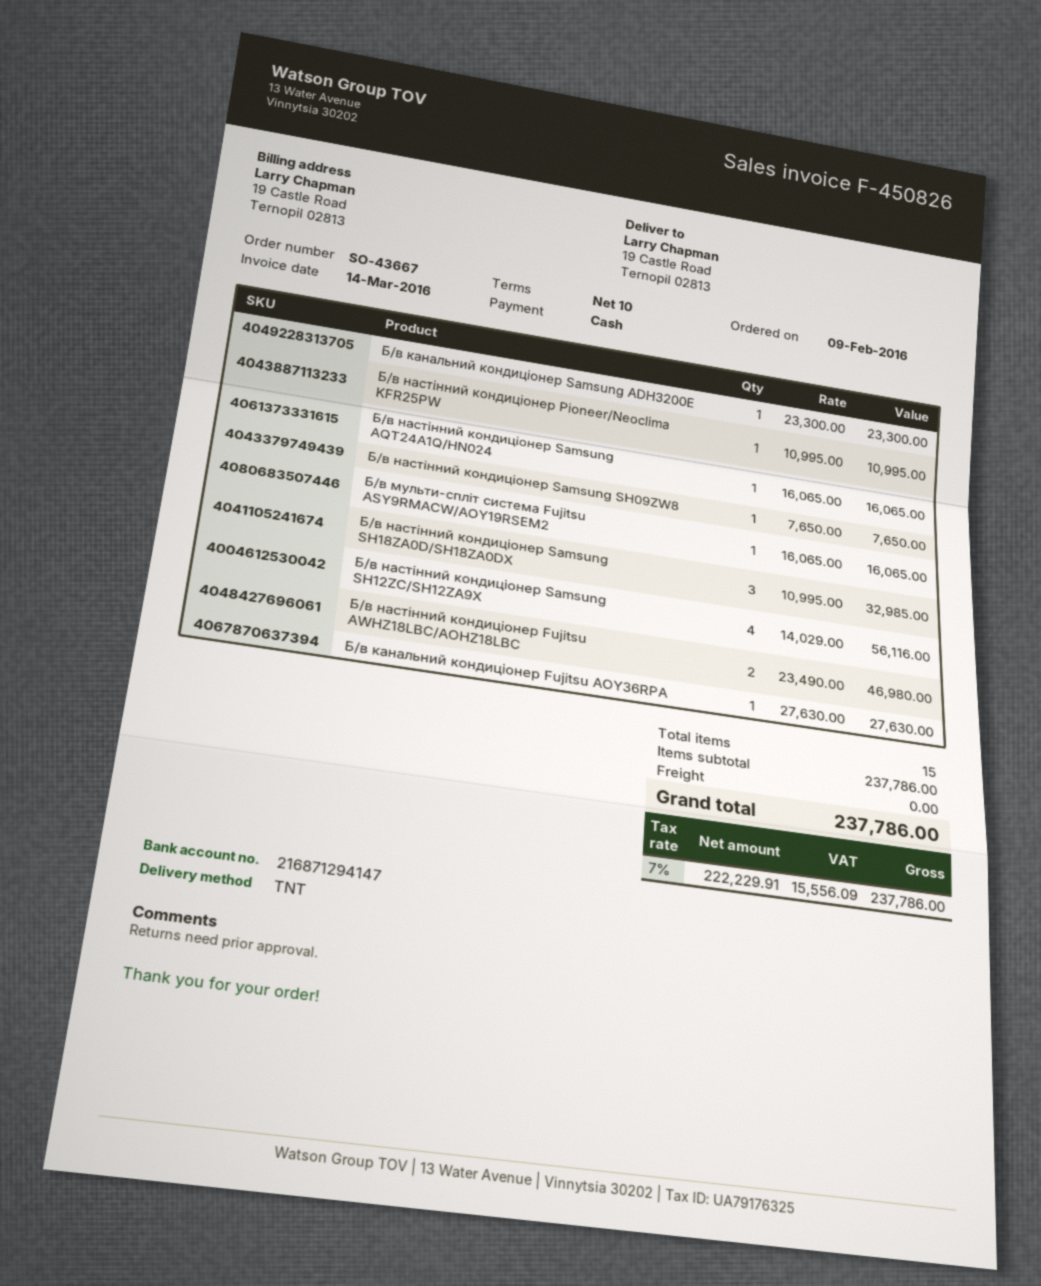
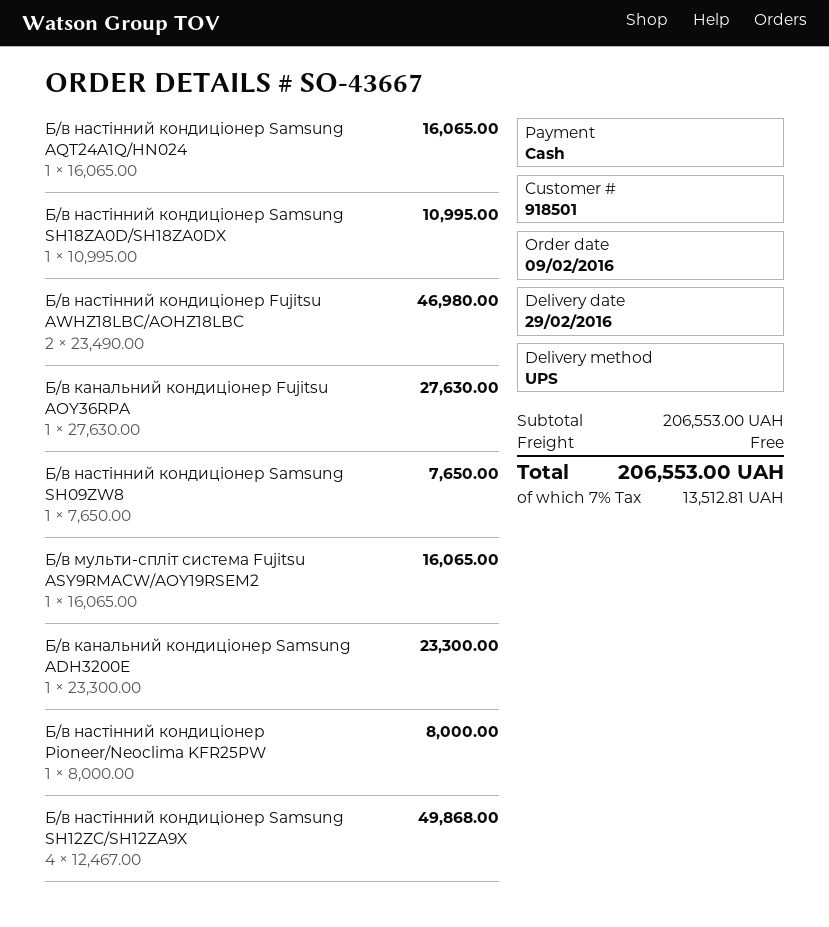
shipping method: TNT -> UPS
Б/в настінний кондиціонер Pioneer/Neoclima KFR25PW: 1 x 10995.00 = 10995.00 -> 1 x 8000.00 = 8000.00
Б/в настінний кондиціонер Samsung SH18ZA0D/SH18ZA0DX: 3 x 10995.00 = 32985.00 -> 1 x 10995.00 = 10995.00
Б/в настінний кондиціонер Samsung SH12ZC/SH12ZA9X: 4 x 14029.00 = 56116.00 -> 4 x 12467.00 = 49868.00
subtotal: 237786.00 -> 206553.00
tax: 7% = 15556.09 -> 7% = 13512.81
total: 237786.00 -> 206553.00

